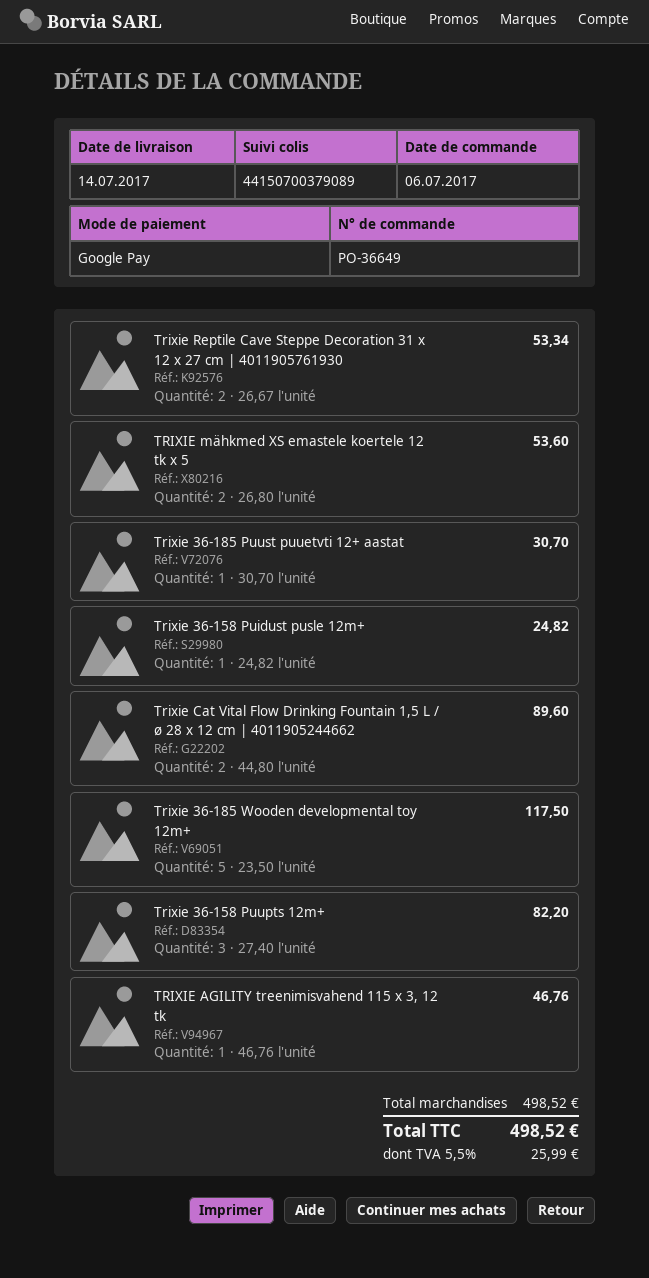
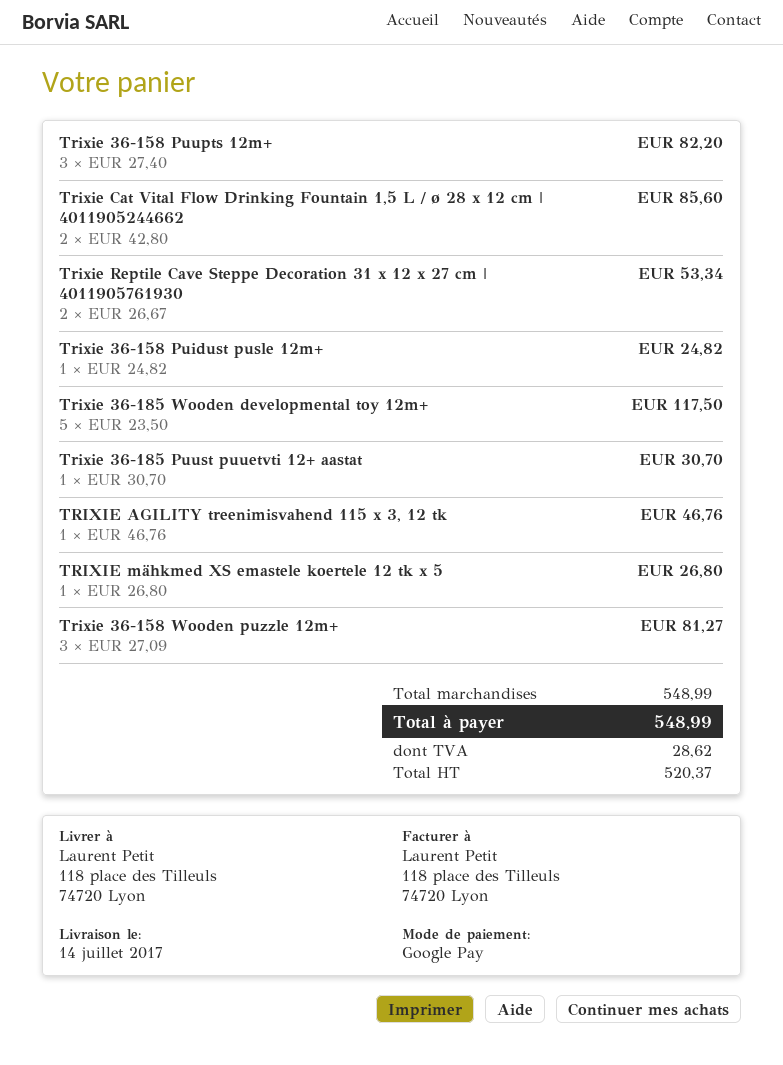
TRIXIE mähkmed XS emastele koertele 12 tk x 5: 2 x 26.80 = 53.60 -> 1 x 26.80 = 26.80
Trixie Cat Vital Flow Drinking Fountain 1,5 L / ø 28 x 12 cm | 4011905244662: 2 x 44.80 = 89.60 -> 2 x 42.80 = 85.60
Trixie 36-158 Wooden puzzle 12m+: none -> 3 x 27.09 = 81.27
subtotal: 498.52 -> 548.99
tax: 25.99 -> 28.62
total: 498.52 -> 548.99

